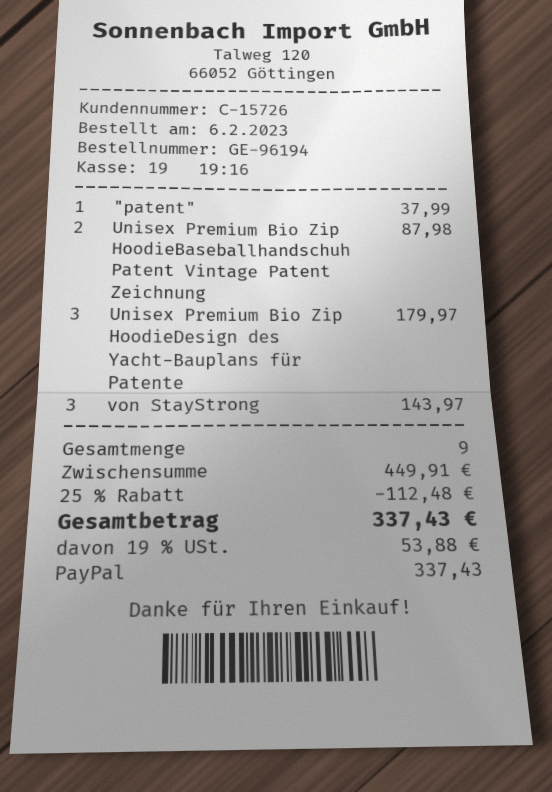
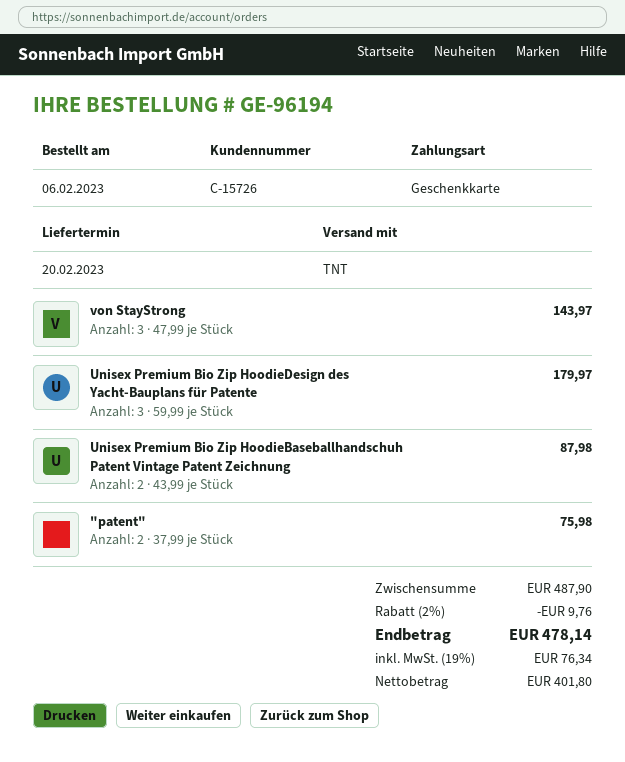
payment method: PayPal -> gift card
"patent": 1 for 37.99 -> 2 for 75.98
subtotal: 449.91 -> 487.90
discount: 25% = 112.48 -> 2% = 9.76
tax: 19% = 53.88 -> 19% = 76.34
total: 337.43 -> 478.14

